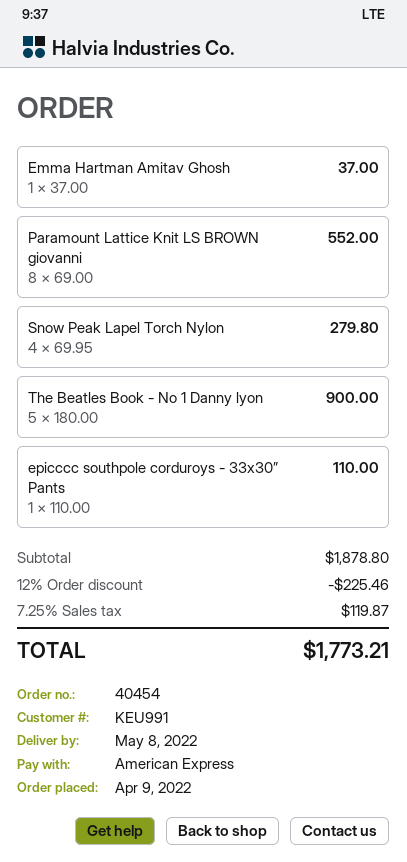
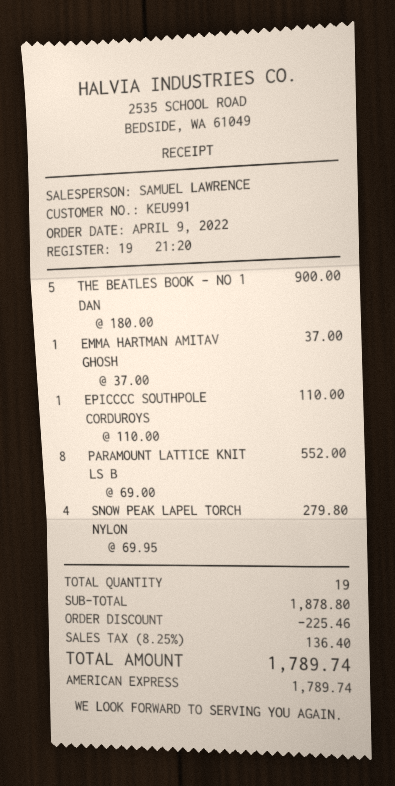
tax: 7.25% = 119.87 -> 8.25% = 136.40
total: 1773.21 -> 1789.74

